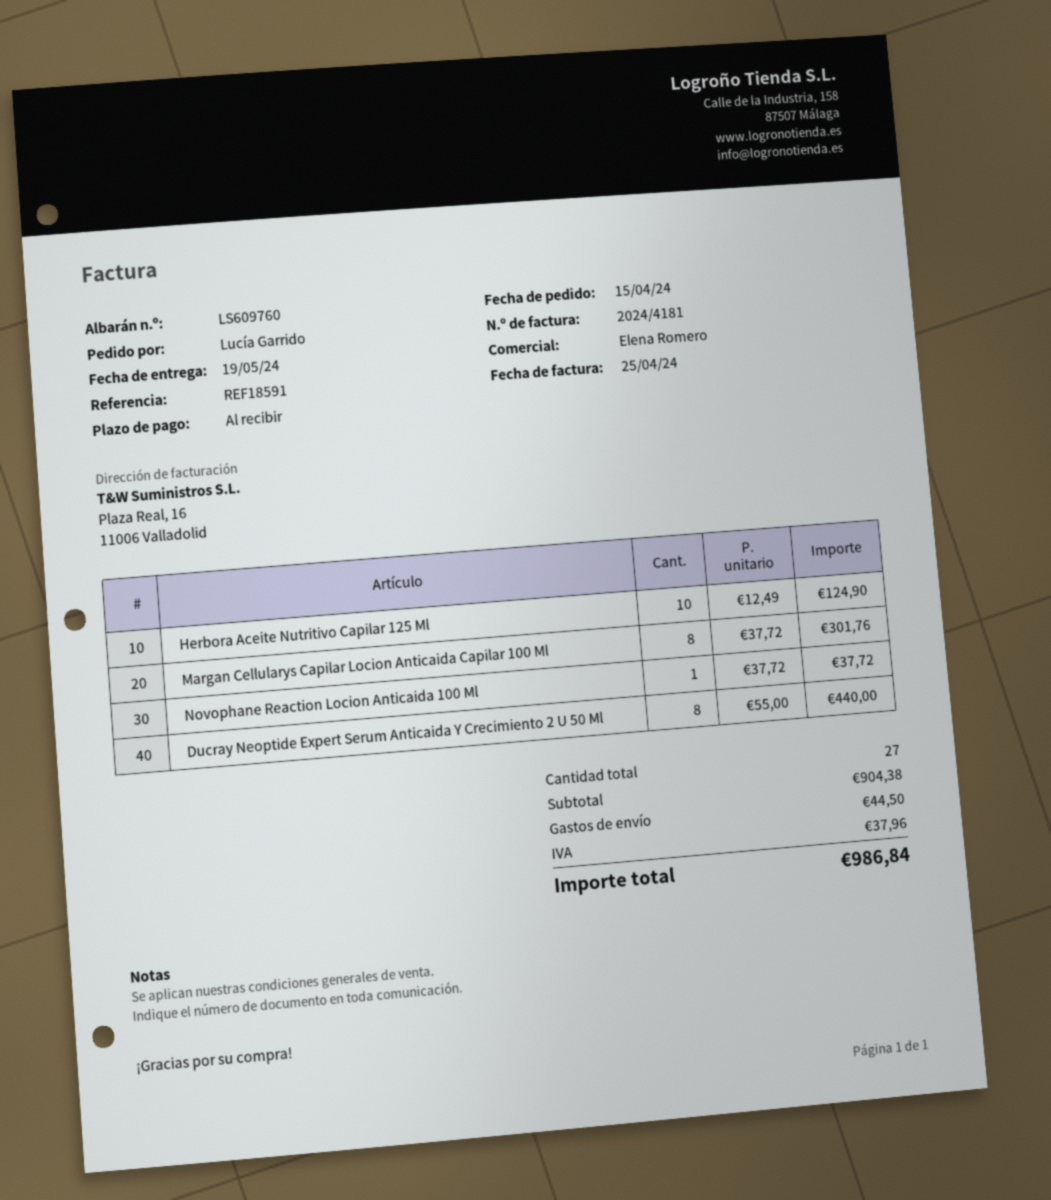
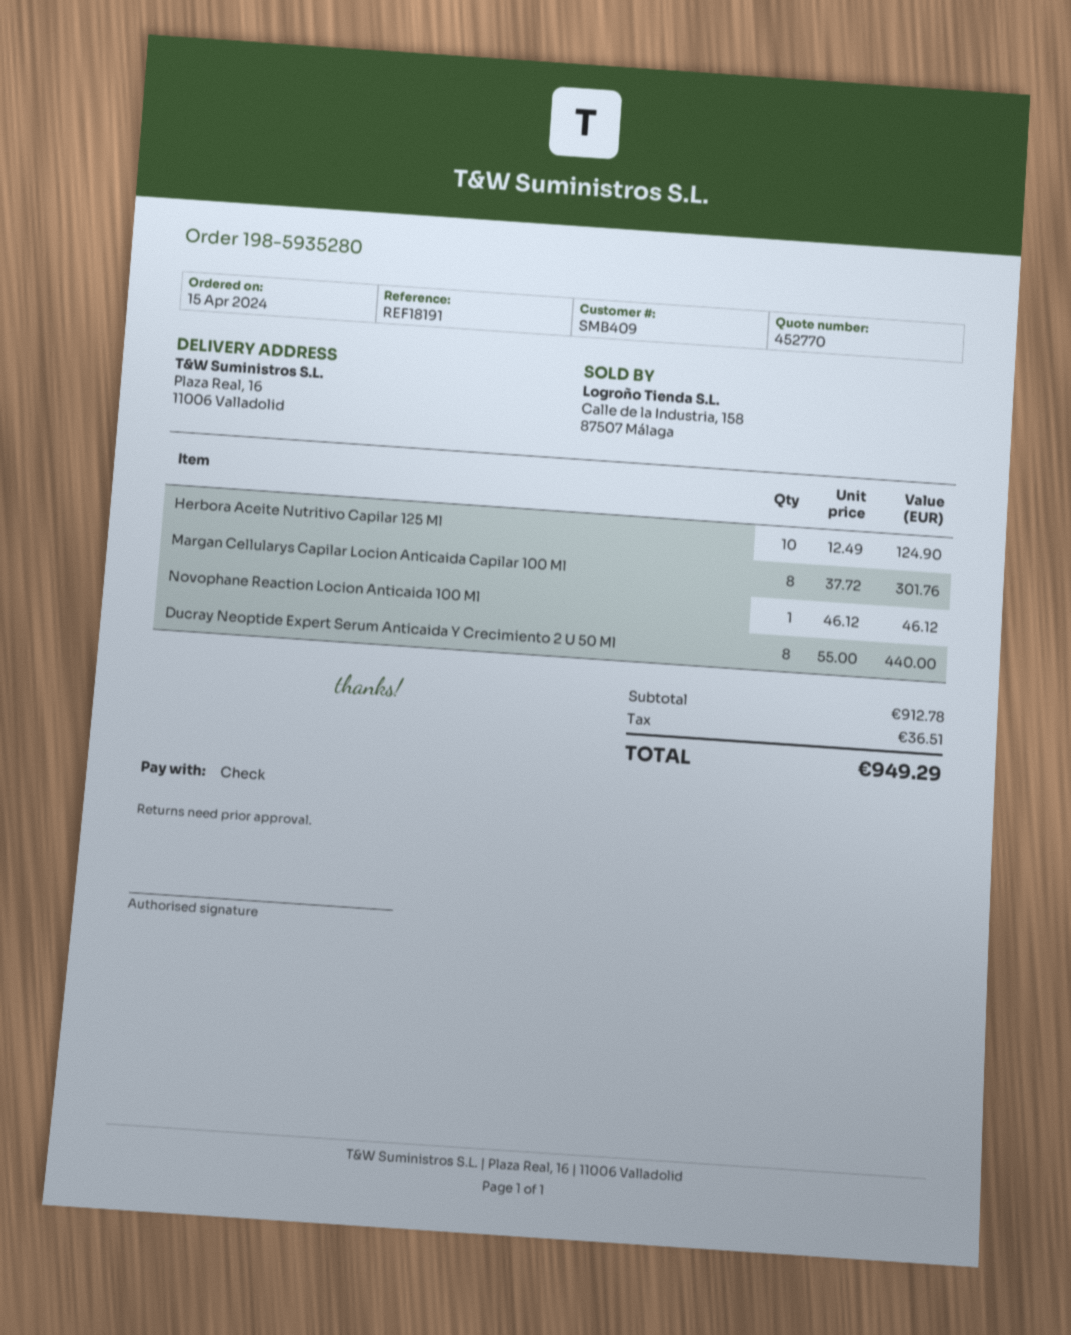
reference: REF18591 -> REF18191
Novophane Reaction Locion Anticaida 100 Ml: 1 x 37.72 = 37.72 -> 1 x 46.12 = 46.12
subtotal: 904.38 -> 912.78
shipping: 44.50 -> none
tax: 37.96 -> 36.51
total: 986.84 -> 949.29

